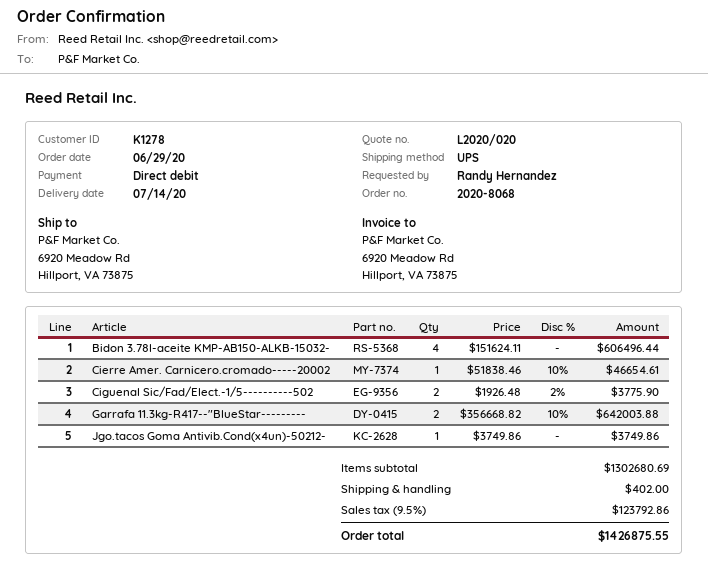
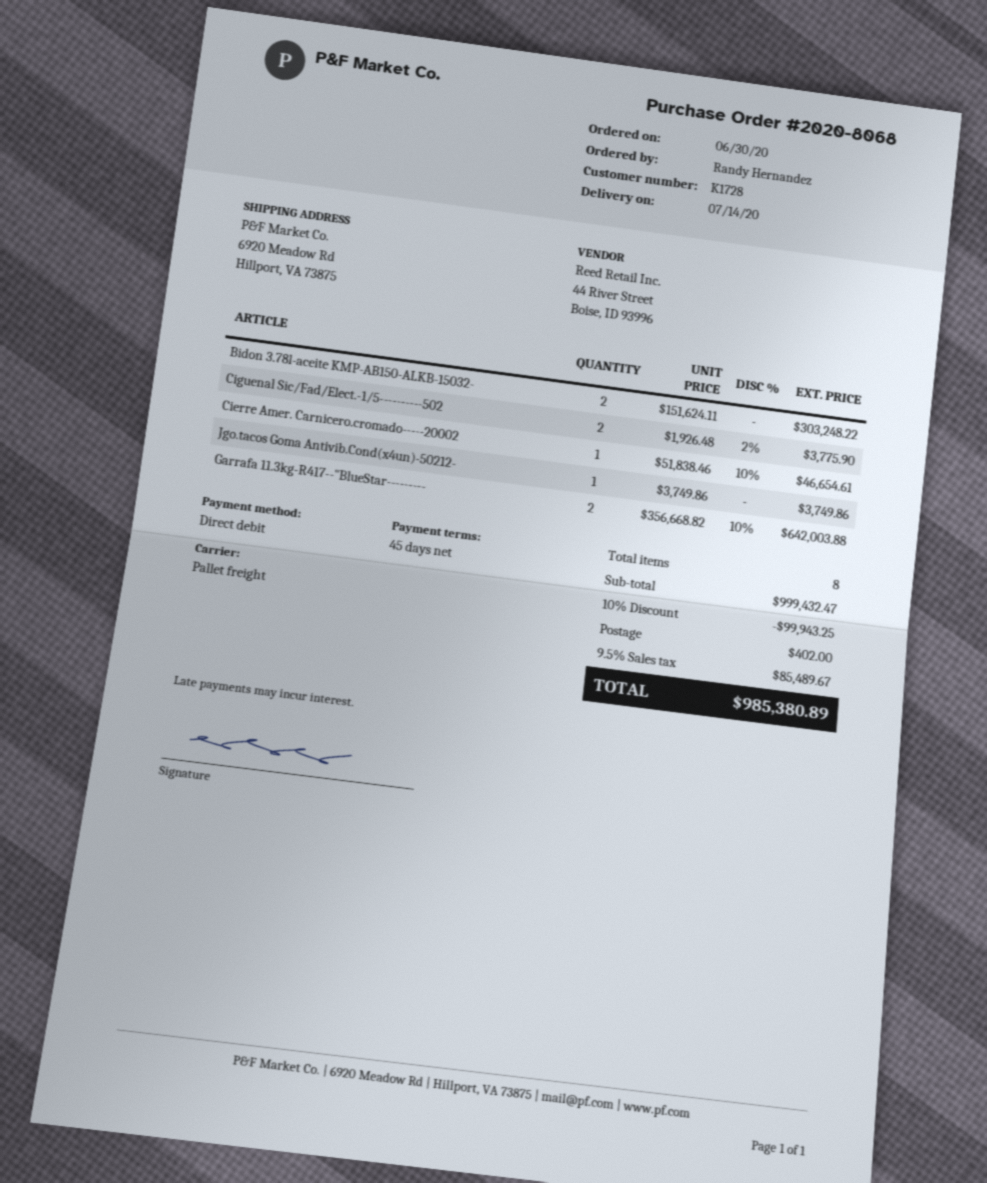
order date: 2020-06-29 -> 2020-06-30
customer number: K1278 -> K1728
shipping method: UPS -> pallet freight
Bidon 3.78l-aceite KMP-AB150-ALKB-15032-: 4 x 151624.11 = 606496.44 -> 2 x 151624.11 = 303248.22
subtotal: 1302680.69 -> 999432.47
discount: none -> 10% = 99943.25
tax: 9.5% = 123792.86 -> 9.5% = 85489.67
total: 1426875.55 -> 985380.89

